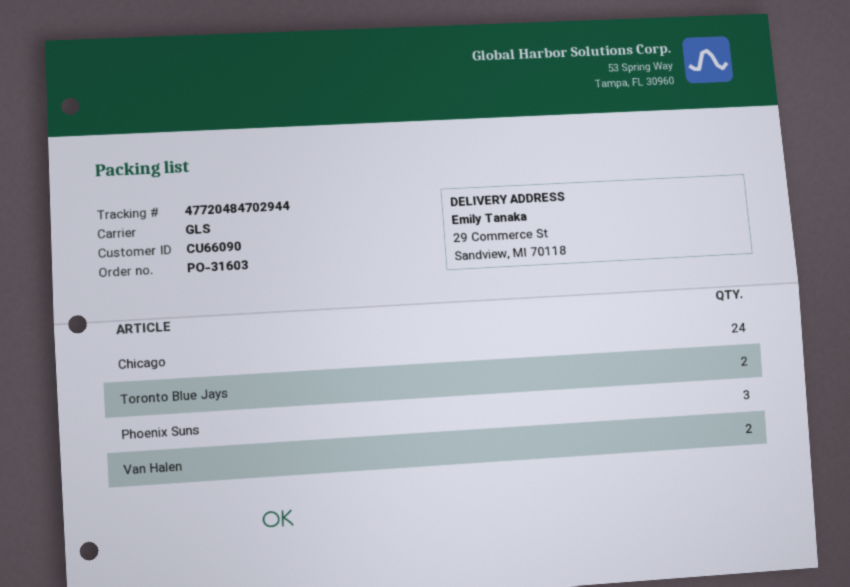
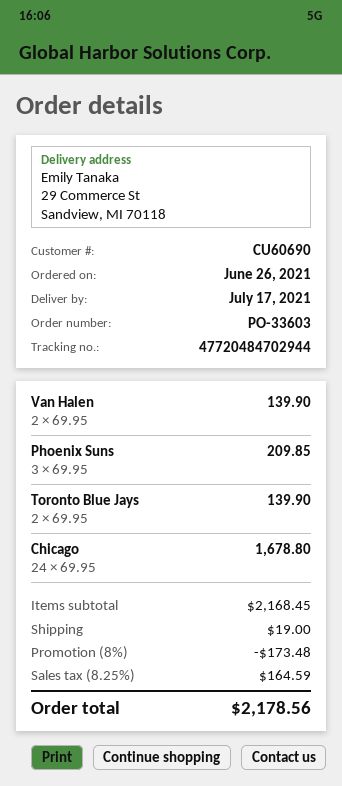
order number: PO-31603 -> PO-33603
customer number: CU66090 -> CU60690

